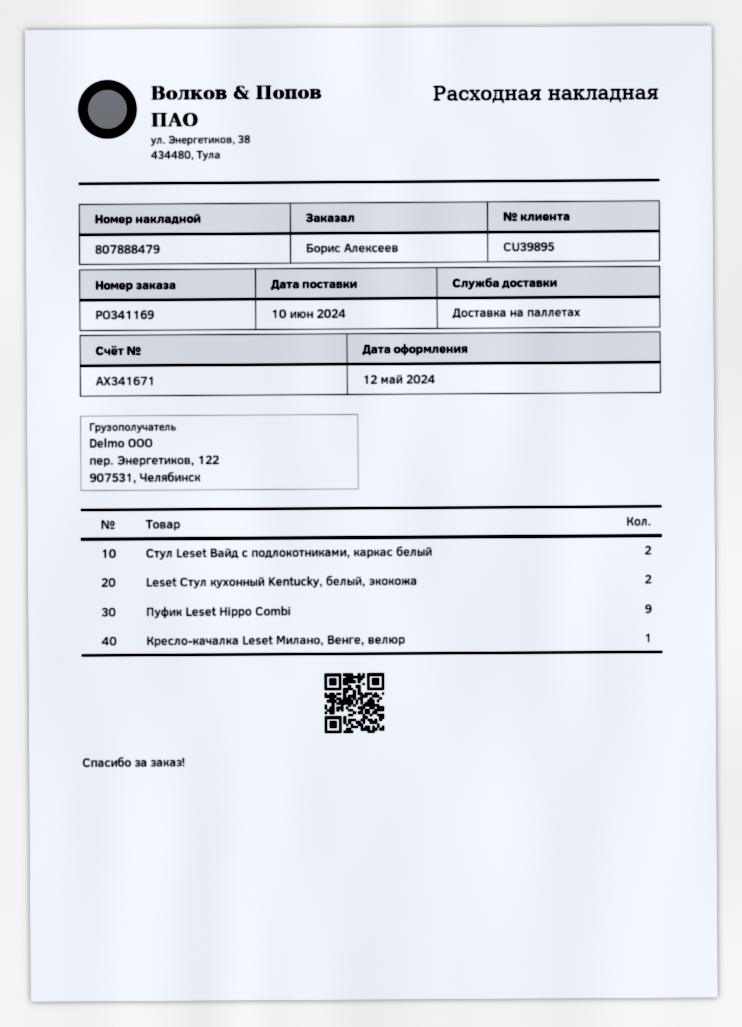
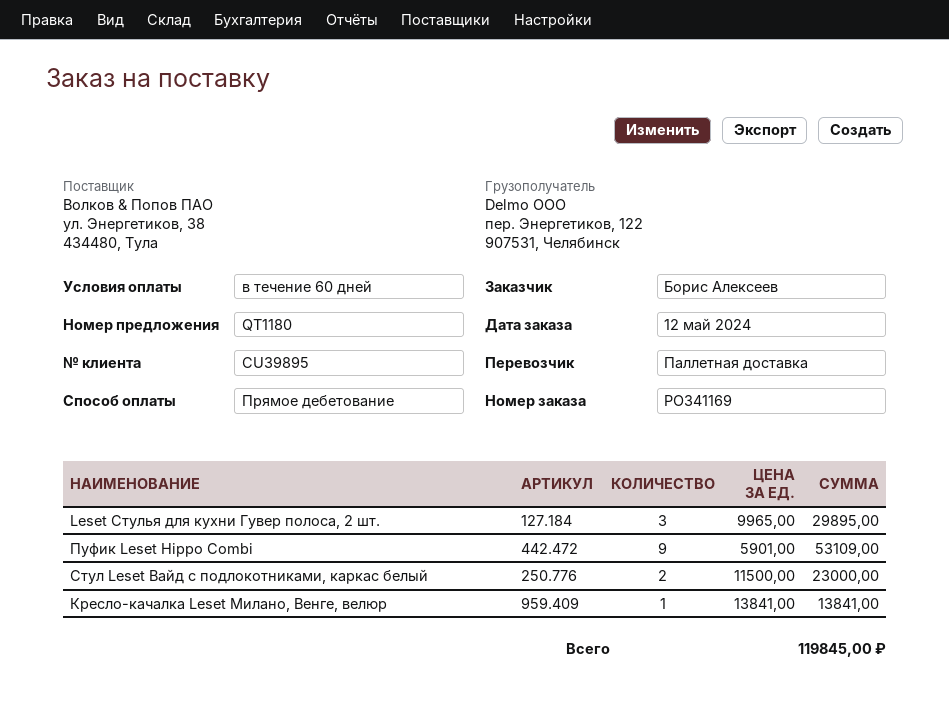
Leset Стул кухонный Kentucky, белый, экокожа: 2 -> none
Leset Стулья для кухни Гувер полоса, 2 шт.: none -> 3

